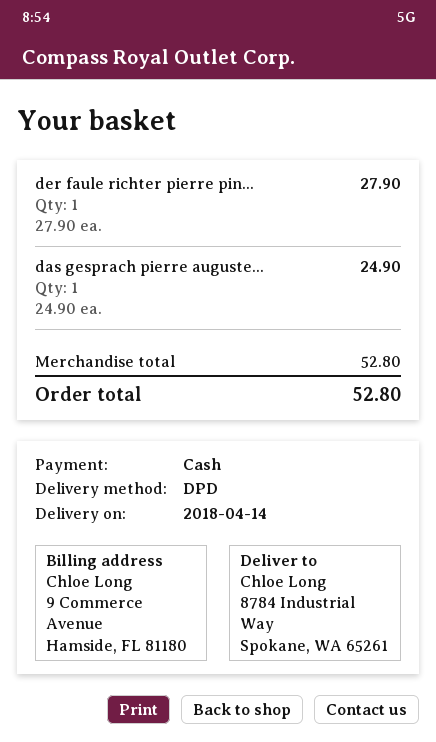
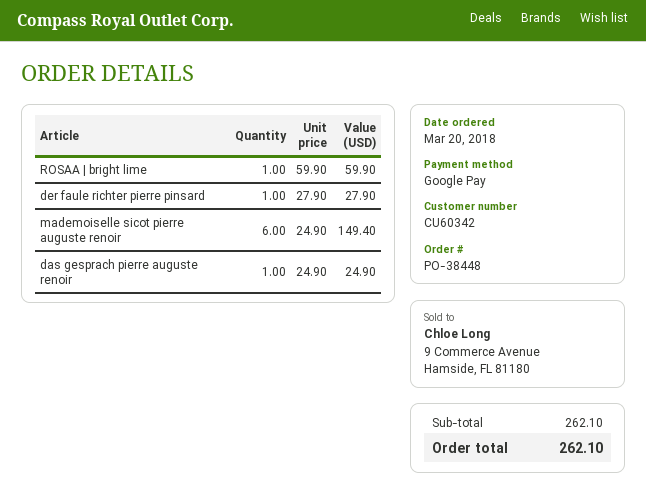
payment method: cash -> Google Pay
ROSAA | bright lime: none -> 1 x 59.90 = 59.90
mademoiselle sicot pierre auguste renoir: none -> 6 x 24.90 = 149.40
subtotal: 52.80 -> 262.10
total: 52.80 -> 262.10

